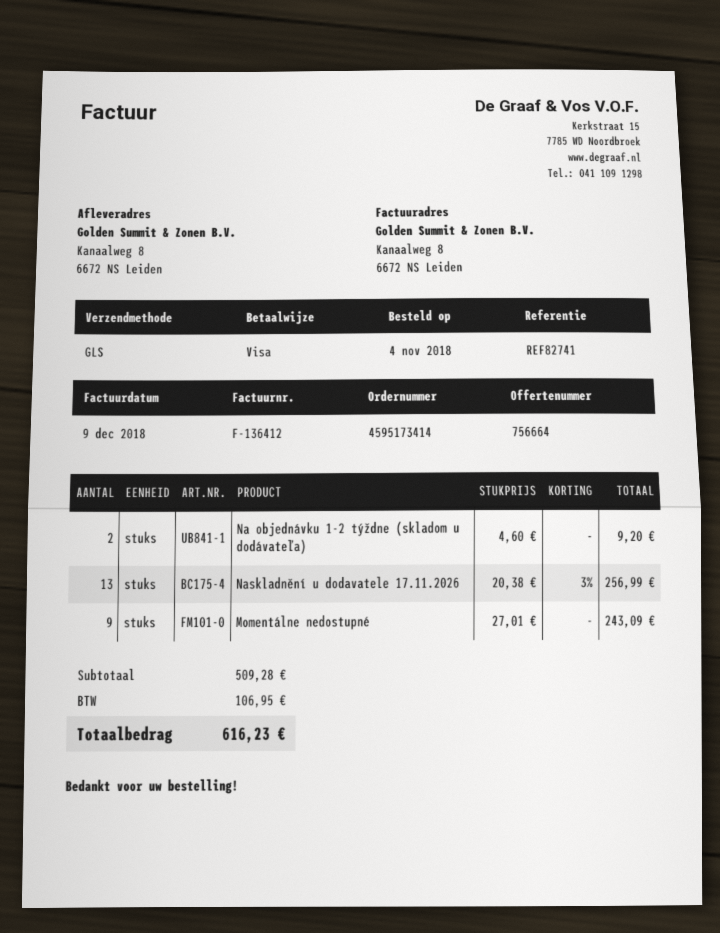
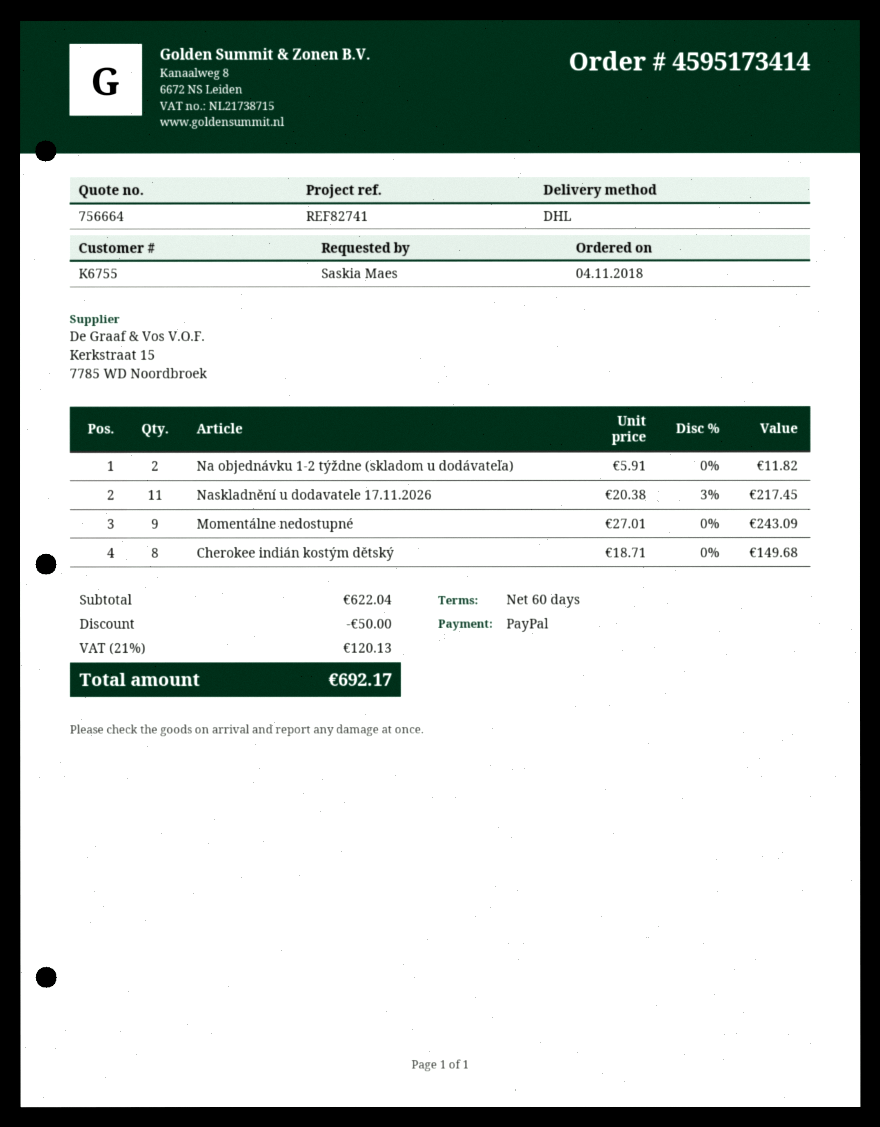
payment method: Visa -> PayPal
shipping method: GLS -> DHL
Na objednávku 1-2 týždne (skladom u dodávateľa): 2 x 4.60 = 9.20 -> 2 x 5.91 = 11.82
Naskladnění u dodavatele 17.11.2026: 13 x 20.38 - 3% = 256.99 -> 11 x 20.38 - 3% = 217.45
Cherokee indián kostým dětský: none -> 8 x 18.71 = 149.68
subtotal: 509.28 -> 622.04
discount: none -> 50.00
tax: 106.95 -> 120.13
total: 616.23 -> 692.17

